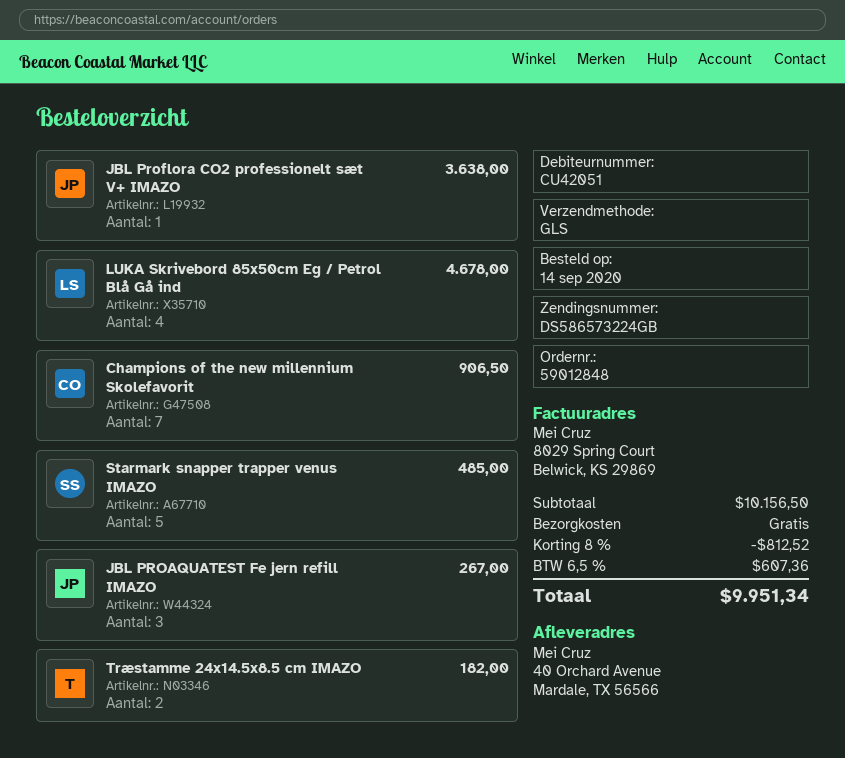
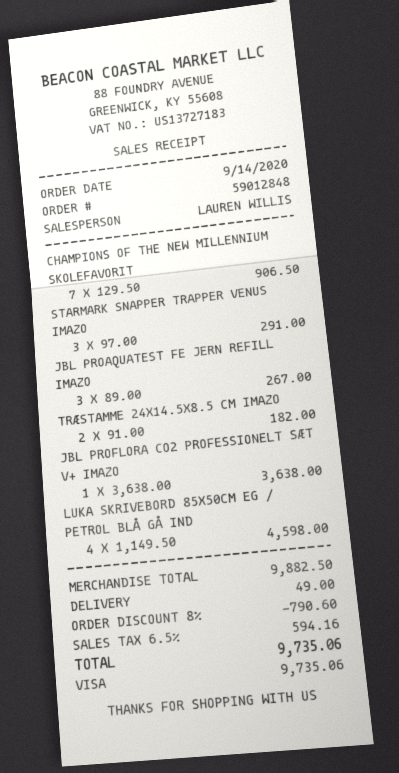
LUKA Skrivebord 85x50cm Eg / Petrol Blå Gå ind: 4 for 4678.00 -> 4 for 4598.00
Starmark snapper trapper venus IMAZO: 5 for 485.00 -> 3 for 291.00
subtotal: 10156.50 -> 9882.50
discount: 8% = 812.52 -> 8% = 790.60
shipping: 0.00 -> 49.00
tax: 6.5% = 607.36 -> 6.5% = 594.16
total: 9951.34 -> 9735.06

